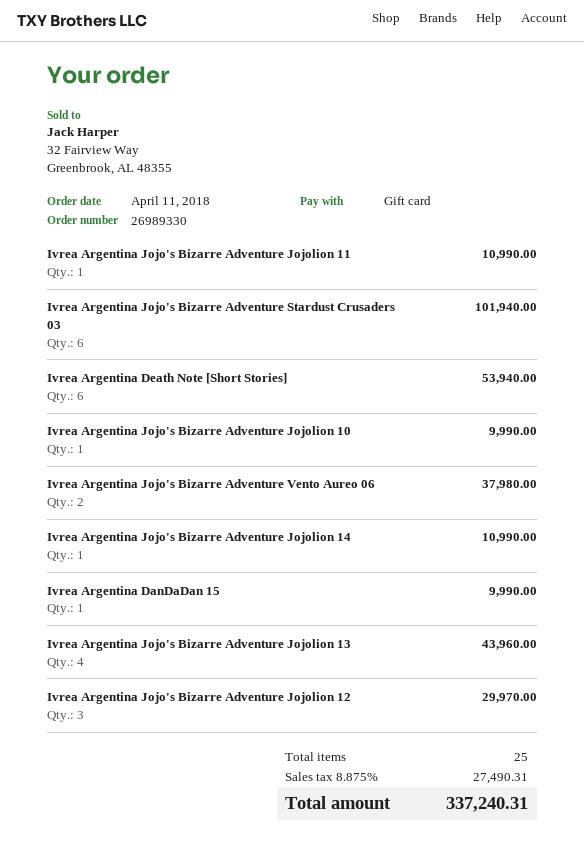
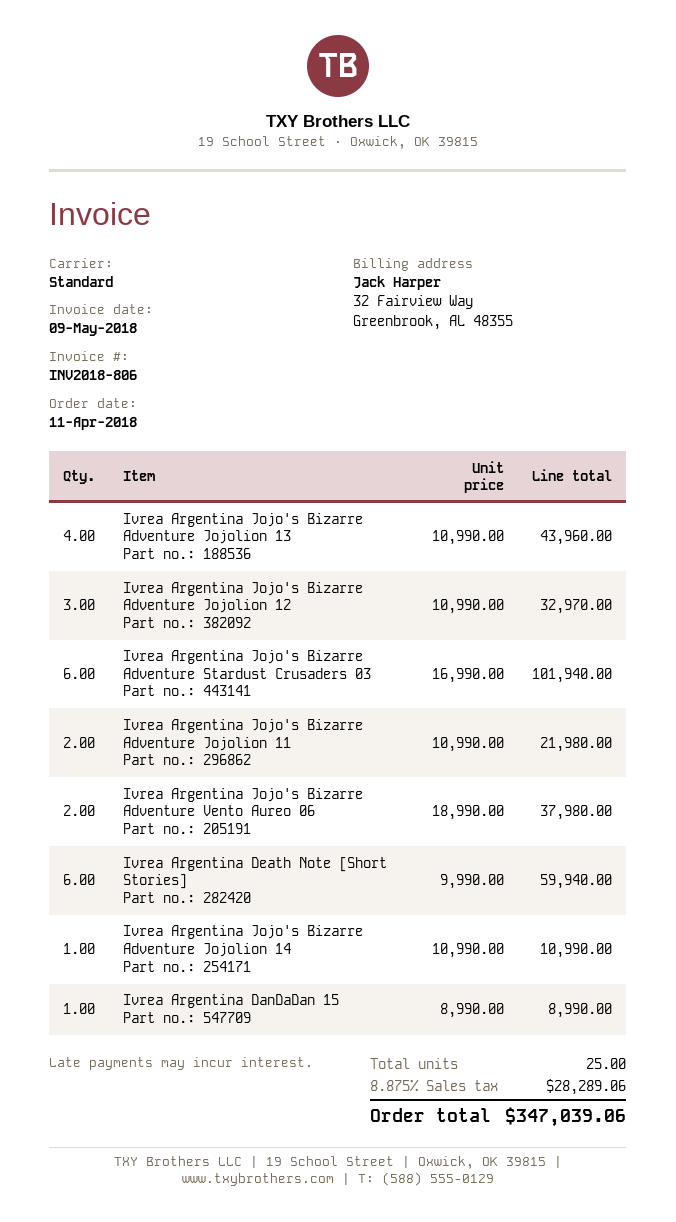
Ivrea Argentina Jojo's Bizarre Adventure Jojolion 11: 1 for 10990.00 -> 2 for 21980.00
Ivrea Argentina Death Note [Short Stories]: 6 for 53940.00 -> 6 for 59940.00
Ivrea Argentina Jojo's Bizarre Adventure Jojolion 10: 1 for 9990.00 -> none
Ivrea Argentina DanDaDan 15: 1 for 9990.00 -> 1 for 8990.00
Ivrea Argentina Jojo's Bizarre Adventure Jojolion 12: 3 for 29970.00 -> 3 for 32970.00
tax: 8.875% = 27490.31 -> 8.875% = 28289.06
total: 337240.31 -> 347039.06

